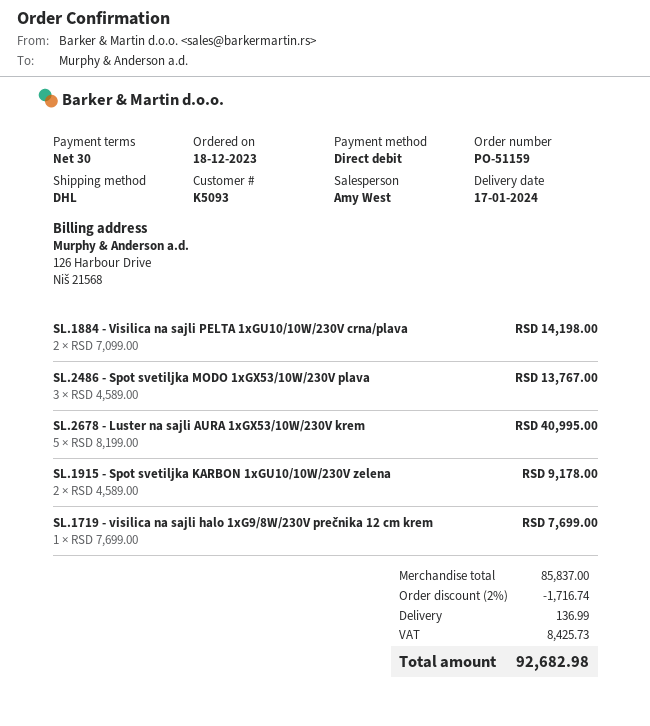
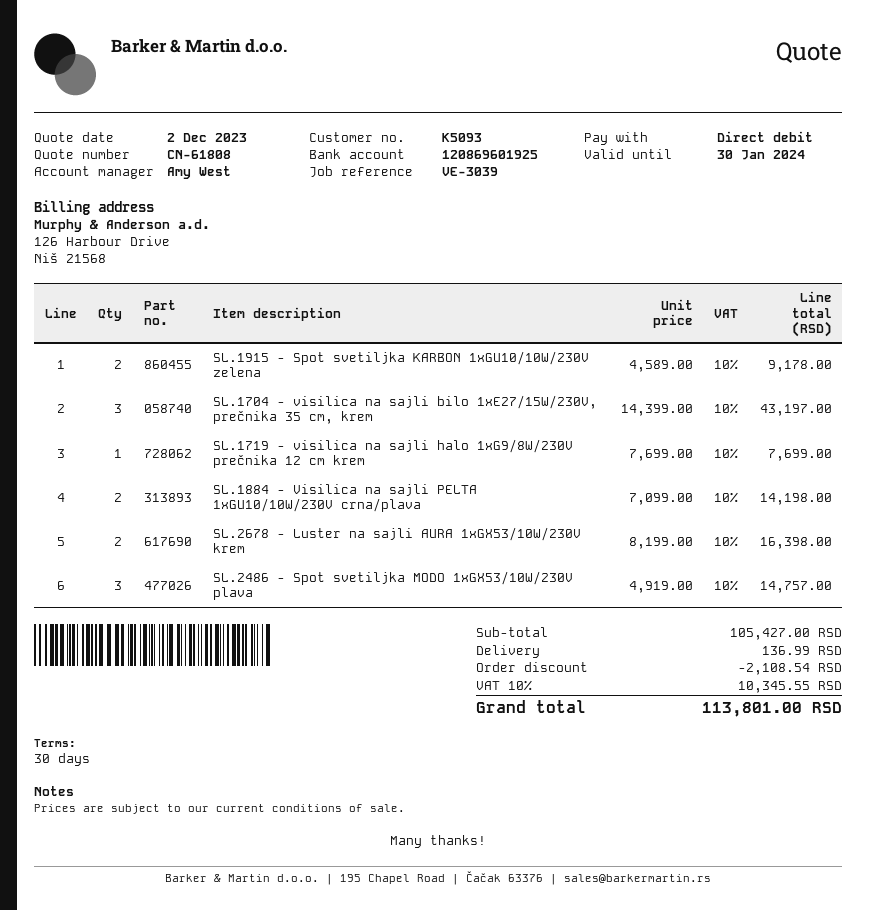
SL.2486 - Spot svetiljka MODO 1xGX53/10W/230V plava: 3 x 4589.00 = 13767.00 -> 3 x 4919.00 = 14757.00
SL.2678 - Luster na sajli AURA 1xGX53/10W/230V krem: 5 x 8199.00 = 40995.00 -> 2 x 8199.00 = 16398.00
SL.1704 - visilica na sajli bilo 1xE27/15W/230V, prečnika 35 cm, krem: none -> 3 x 14399.00 = 43197.00
subtotal: 85837.00 -> 105427.00
discount: 1716.74 -> 2108.54
tax: 8425.73 -> 10345.55
total: 92682.98 -> 113801.00

